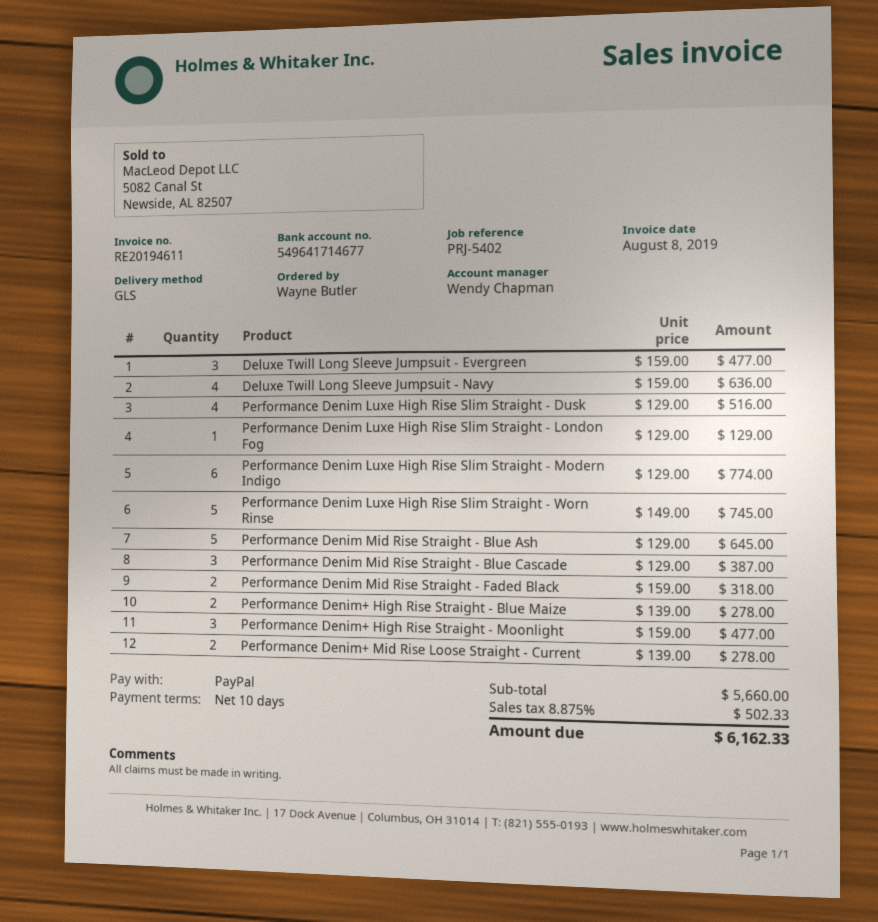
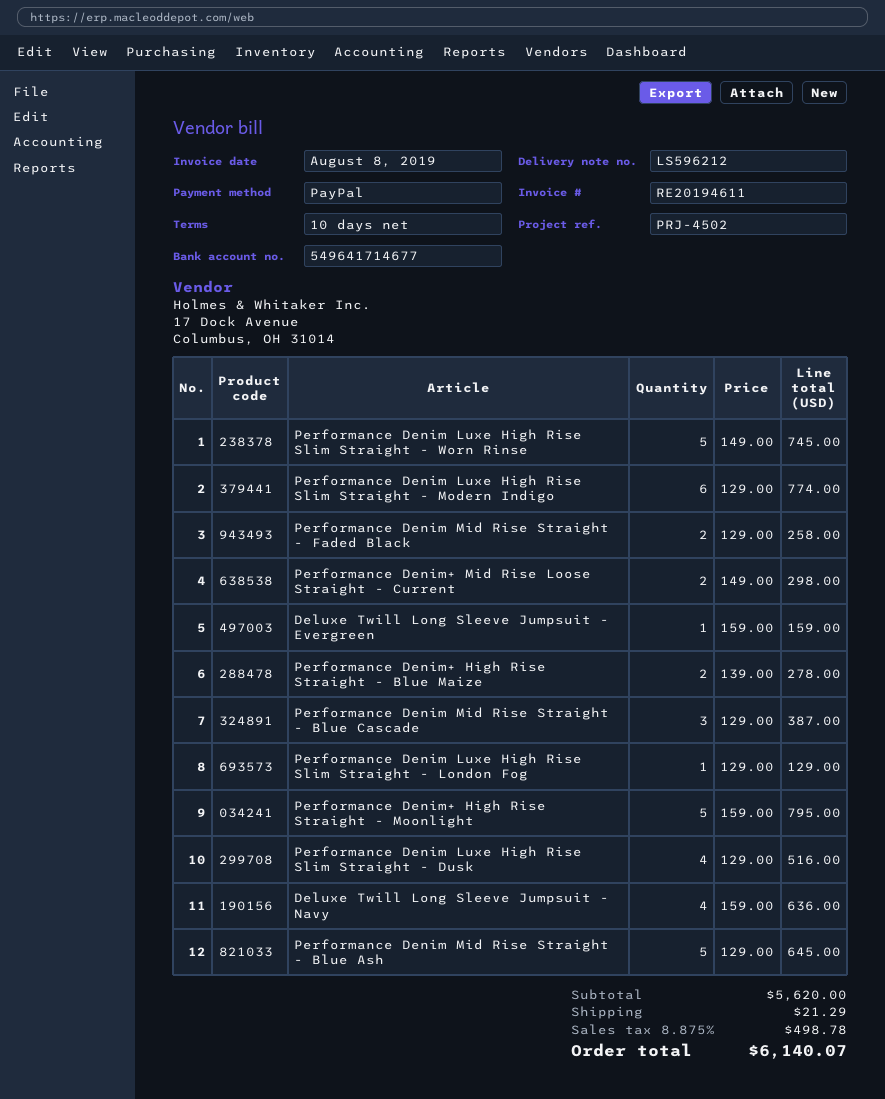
reference: PRJ-5402 -> PRJ-4502
Deluxe Twill Long Sleeve Jumpsuit - Evergreen: 3 x 159.00 = 477.00 -> 1 x 159.00 = 159.00
Performance Denim Mid Rise Straight - Faded Black: 2 x 159.00 = 318.00 -> 2 x 129.00 = 258.00
Performance Denim+ High Rise Straight - Moonlight: 3 x 159.00 = 477.00 -> 5 x 159.00 = 795.00
Performance Denim+ Mid Rise Loose Straight - Current: 2 x 139.00 = 278.00 -> 2 x 149.00 = 298.00
subtotal: 5660.00 -> 5620.00
shipping: none -> 21.29
tax: 8.875% = 502.33 -> 8.875% = 498.78
total: 6162.33 -> 6140.07

